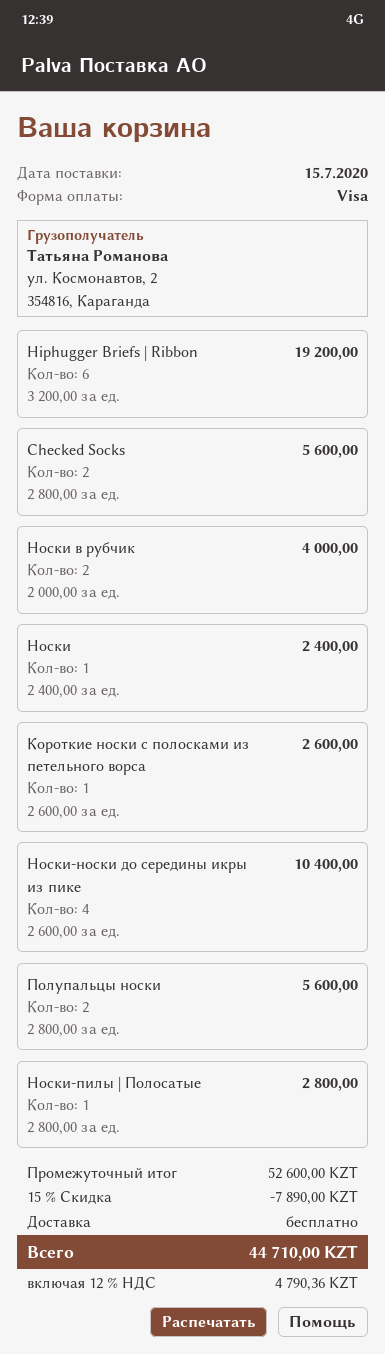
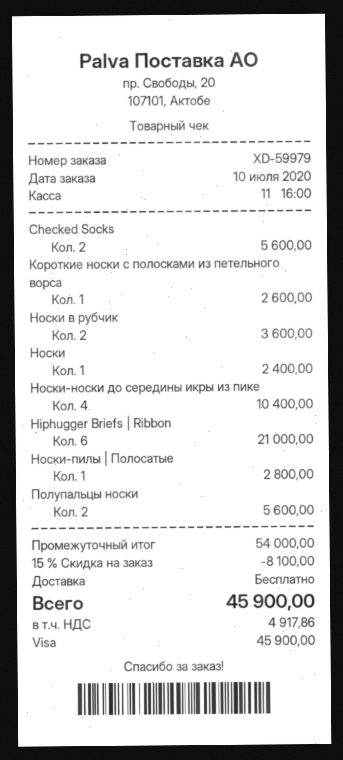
Hiphugger Briefs | Ribbon: 6 for 19200.00 -> 6 for 21000.00
Носки в рубчик: 2 for 4000.00 -> 2 for 3600.00
subtotal: 52600.00 -> 54000.00
discount: 15% = 7890.00 -> 15% = 8100.00
tax: 4790.36 -> 4917.86
total: 44710.00 -> 45900.00

